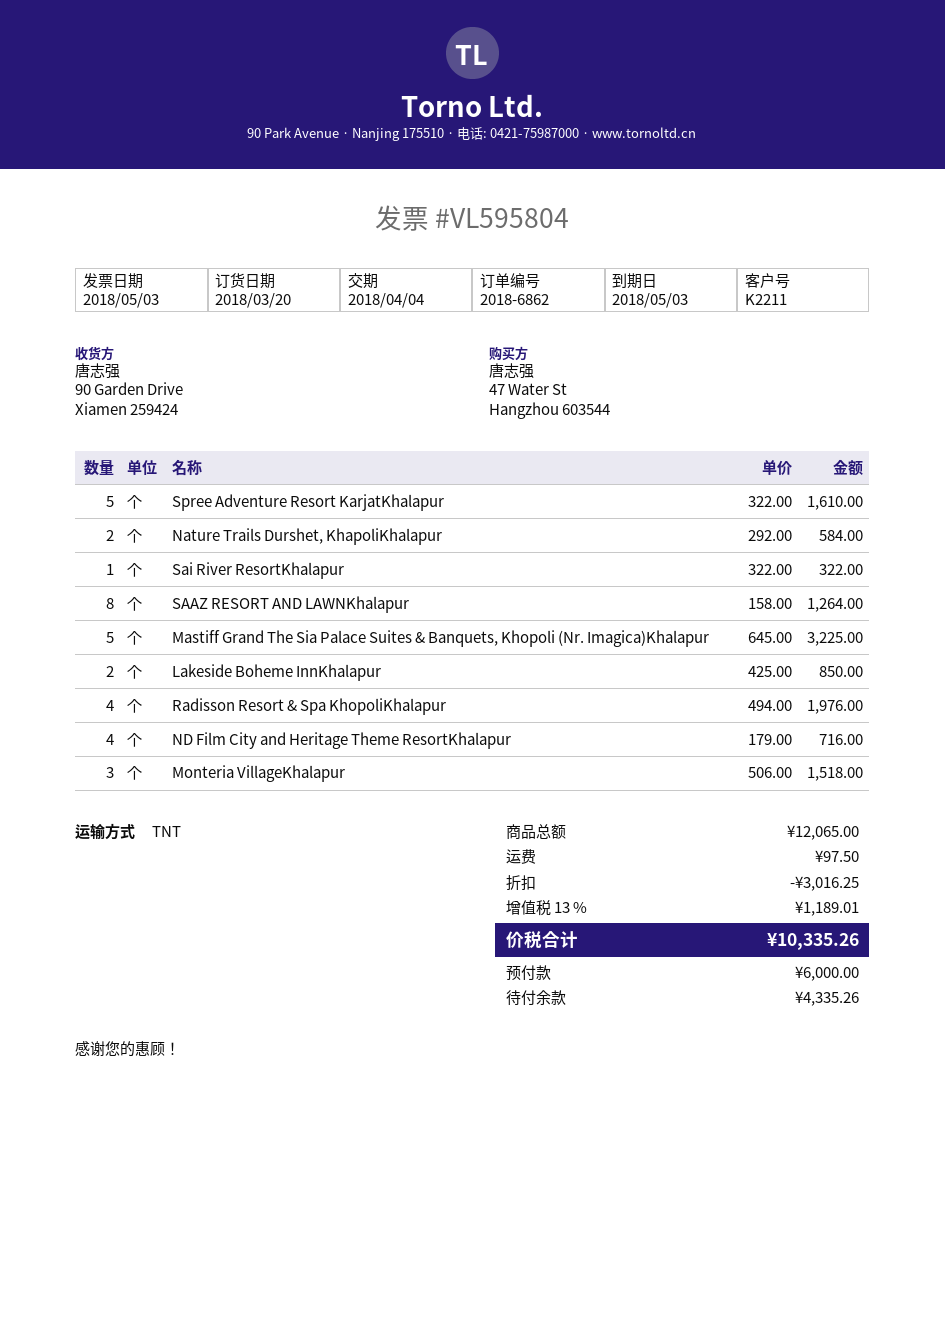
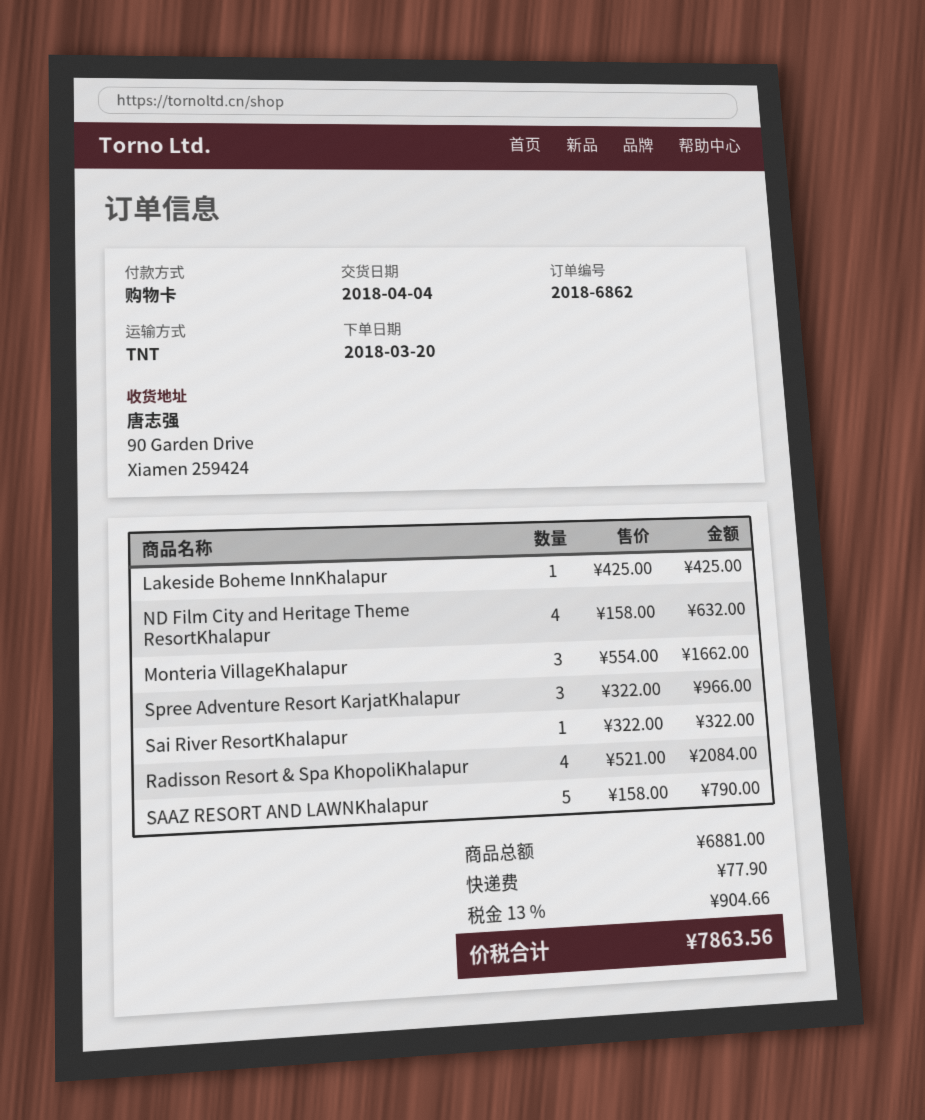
Spree Adventure Resort KarjatKhalapur: 5 x 322.00 = 1610.00 -> 3 x 322.00 = 966.00
Nature Trails Durshet, KhapoliKhalapur: 2 x 292.00 = 584.00 -> none
SAAZ RESORT AND LAWNKhalapur: 8 x 158.00 = 1264.00 -> 5 x 158.00 = 790.00
Mastiff Grand The Sia Palace Suites & Banquets, Khopoli (Nr. Imagica)Khalapur: 5 x 645.00 = 3225.00 -> none
Lakeside Boheme InnKhalapur: 2 x 425.00 = 850.00 -> 1 x 425.00 = 425.00
Radisson Resort & Spa KhopoliKhalapur: 4 x 494.00 = 1976.00 -> 4 x 521.00 = 2084.00
ND Film City and Heritage Theme ResortKhalapur: 4 x 179.00 = 716.00 -> 4 x 158.00 = 632.00
Monteria VillageKhalapur: 3 x 506.00 = 1518.00 -> 3 x 554.00 = 1662.00
subtotal: 12065.00 -> 6881.00
discount: 3016.25 -> none
shipping: 97.50 -> 77.90
tax: 13% = 1189.01 -> 13% = 904.66
total: 10335.26 -> 7863.56

